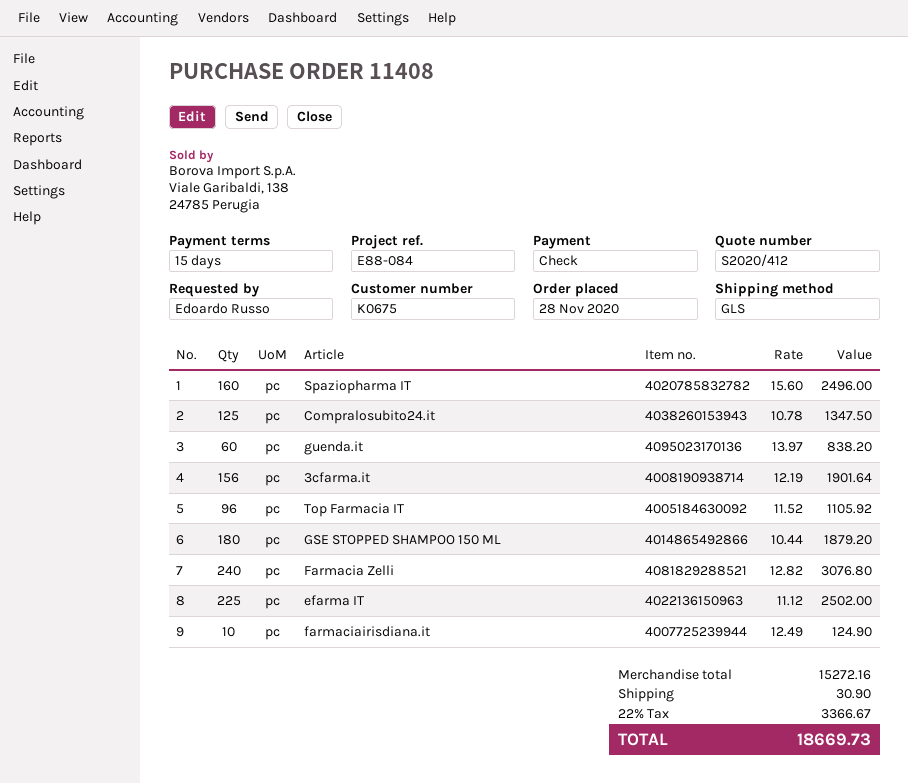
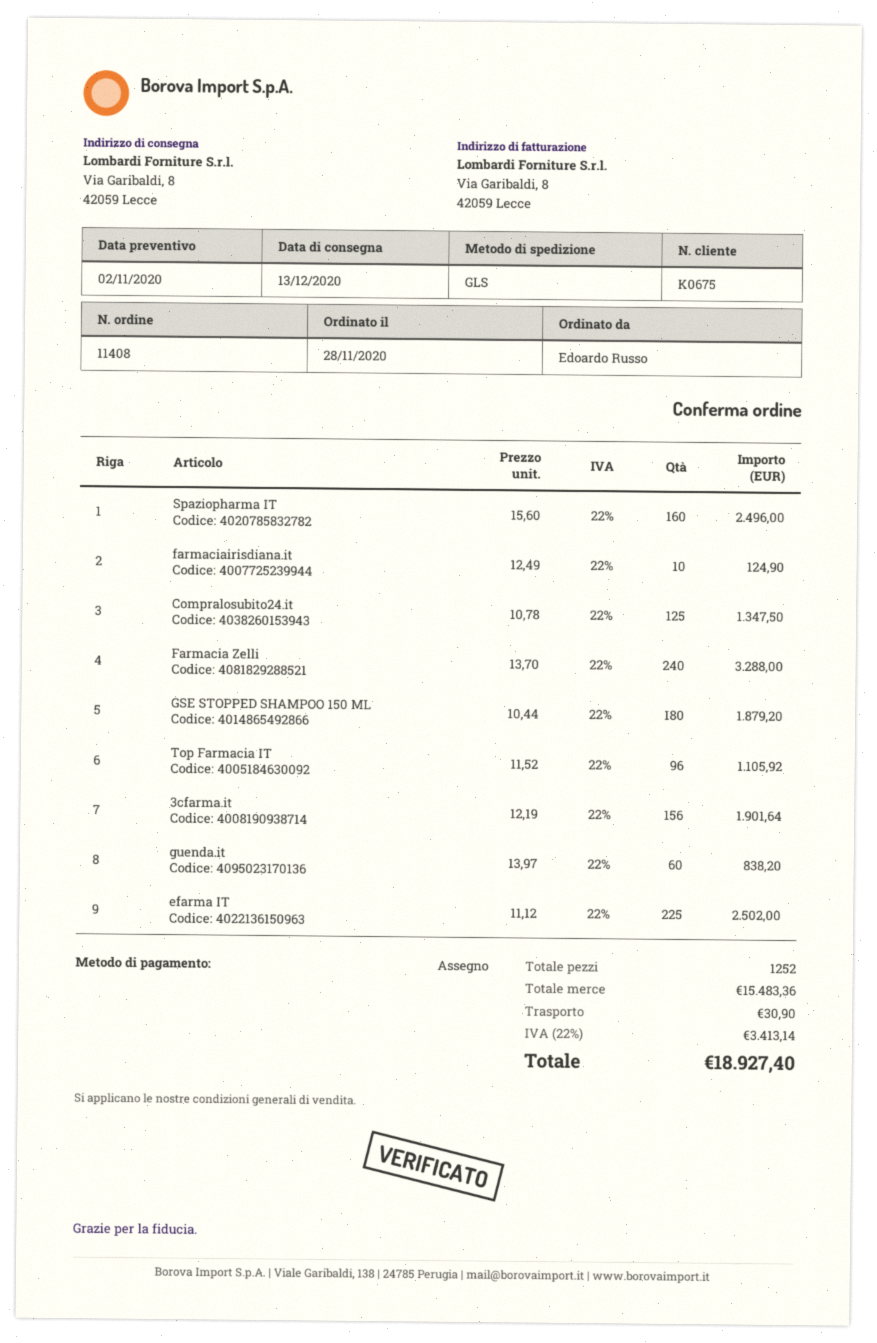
Farmacia Zelli: 240 x 12.82 = 3076.80 -> 240 x 13.70 = 3288.00
subtotal: 15272.16 -> 15483.36
tax: 22% = 3366.67 -> 22% = 3413.14
total: 18669.73 -> 18927.40

